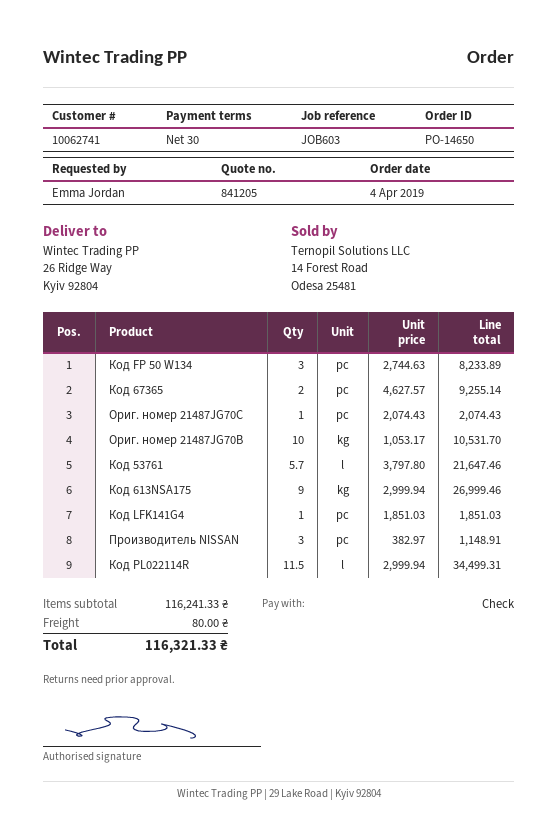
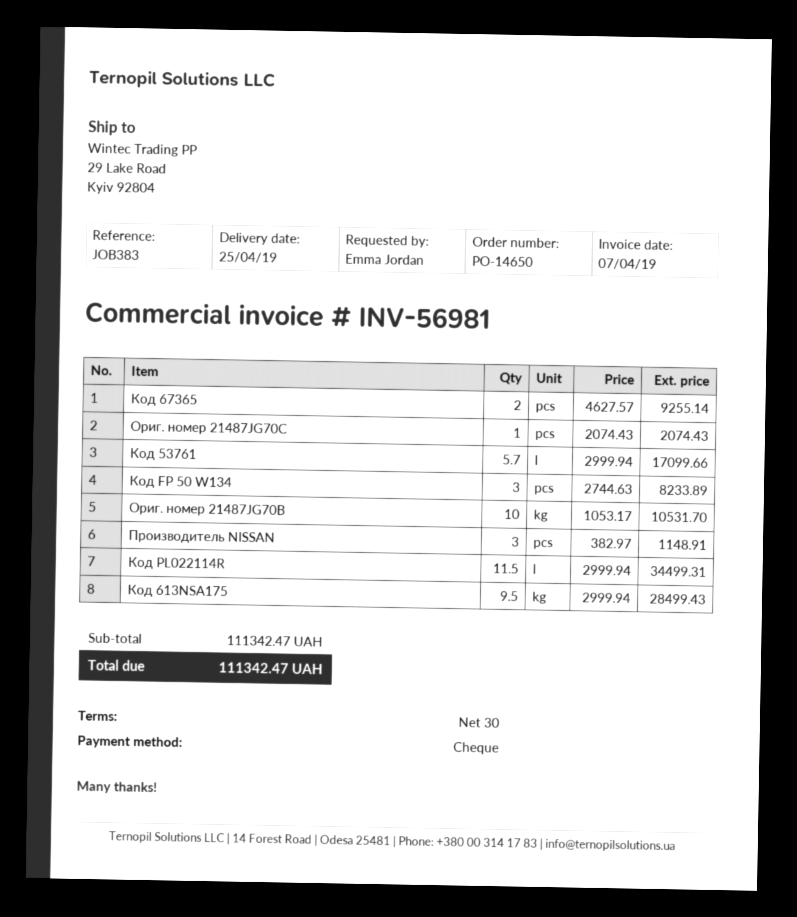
reference: JOB603 -> JOB383
ship to: 26 Ridge Way, Kyiv 92804 -> 29 Lake Road, Kyiv 92804
Код 53761: 5.7 x 3797.80 = 21647.46 -> 5.7 x 2999.94 = 17099.66
Код 613NSA175: 9 x 2999.94 = 26999.46 -> 9.5 x 2999.94 = 28499.43
Код LFK141G4: 1 x 1851.03 = 1851.03 -> none
subtotal: 116241.33 -> 111342.47
shipping: 80.00 -> none
total: 116321.33 -> 111342.47

